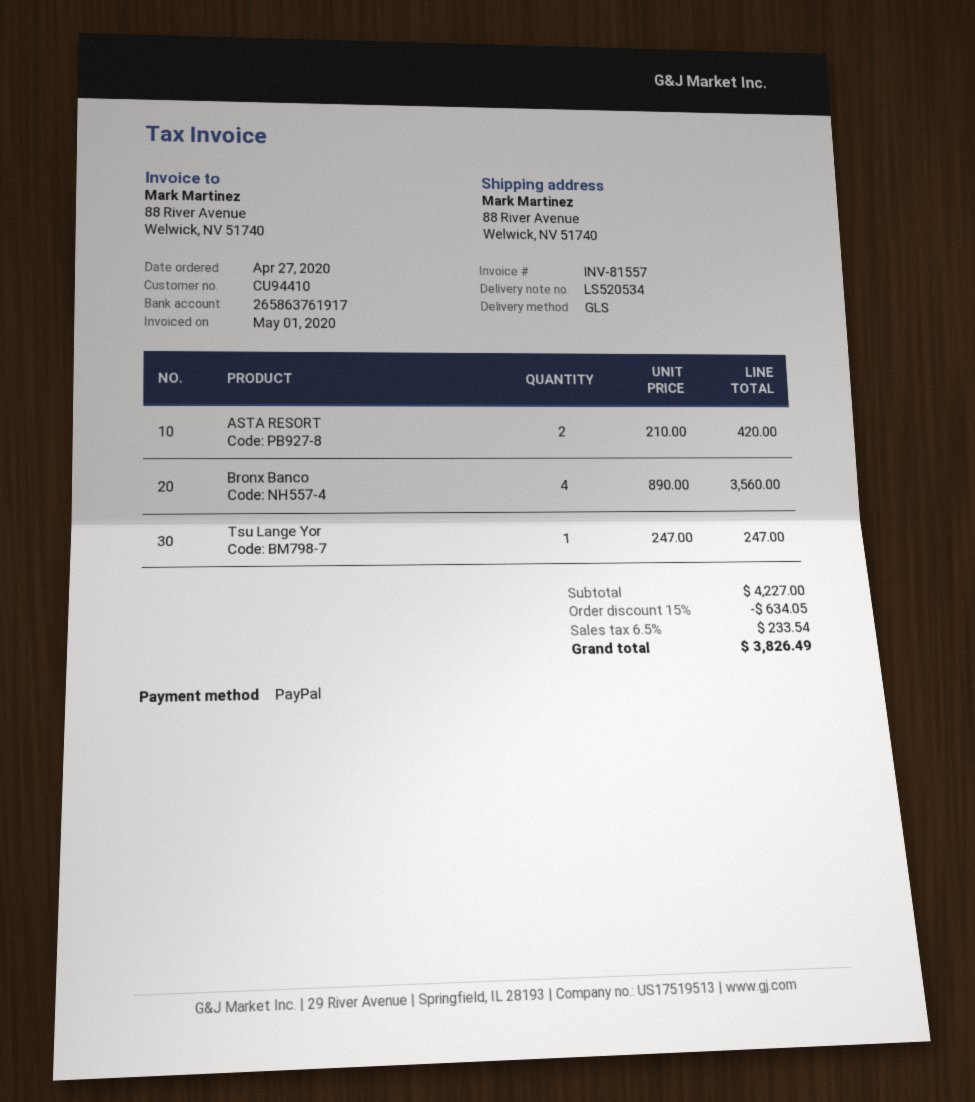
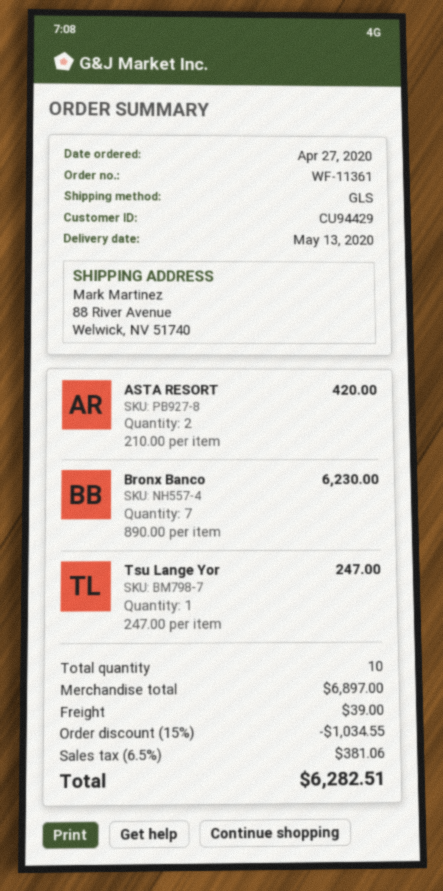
customer number: CU94410 -> CU94429
Bronx Banco: 4 x 890.00 = 3560.00 -> 7 x 890.00 = 6230.00
subtotal: 4227.00 -> 6897.00
discount: 15% = 634.05 -> 15% = 1034.55
shipping: none -> 39.00
tax: 6.5% = 233.54 -> 6.5% = 381.06
total: 3826.49 -> 6282.51

